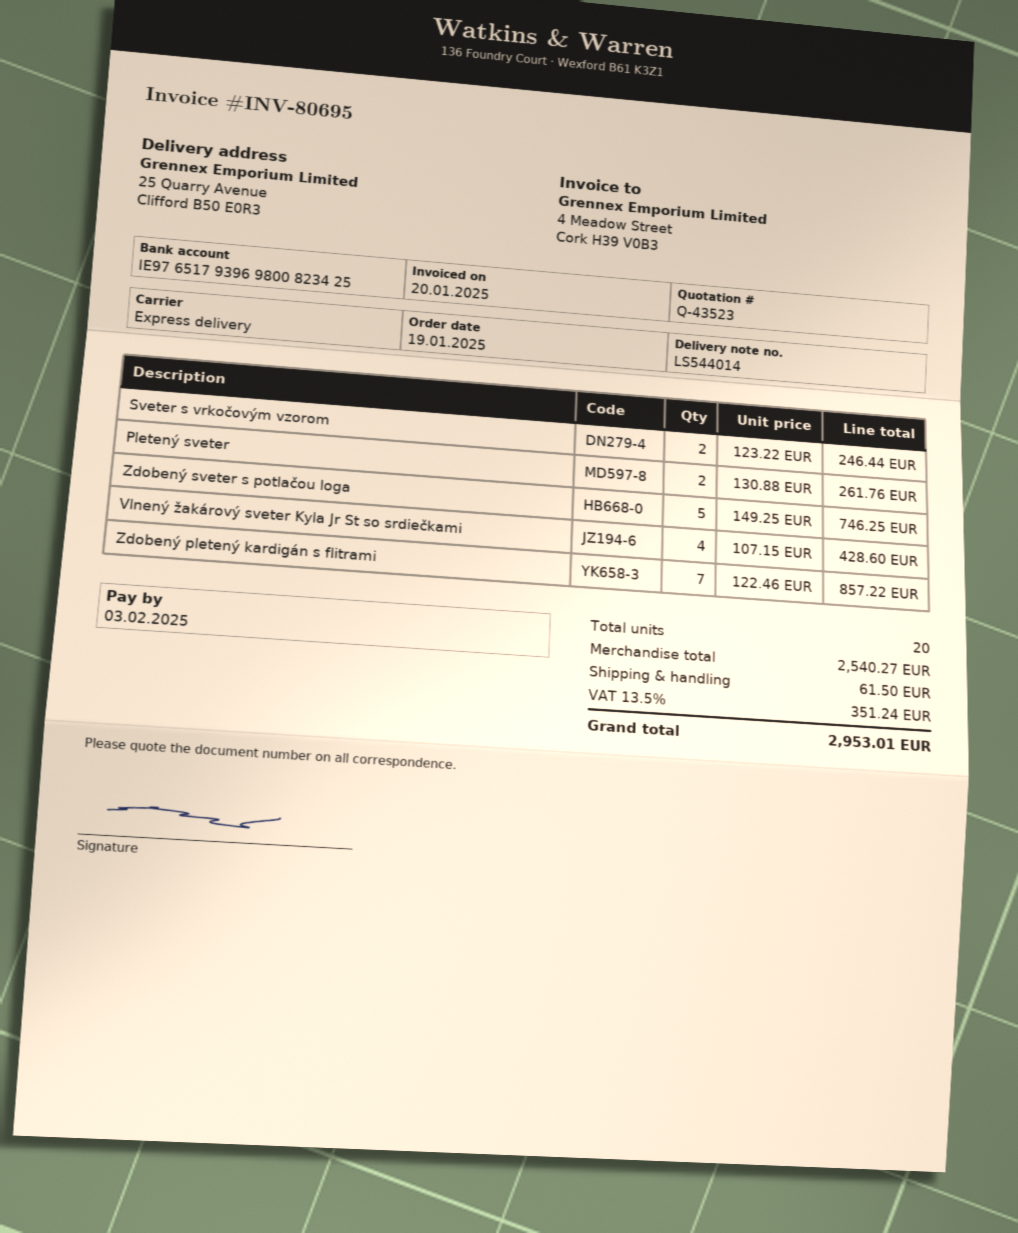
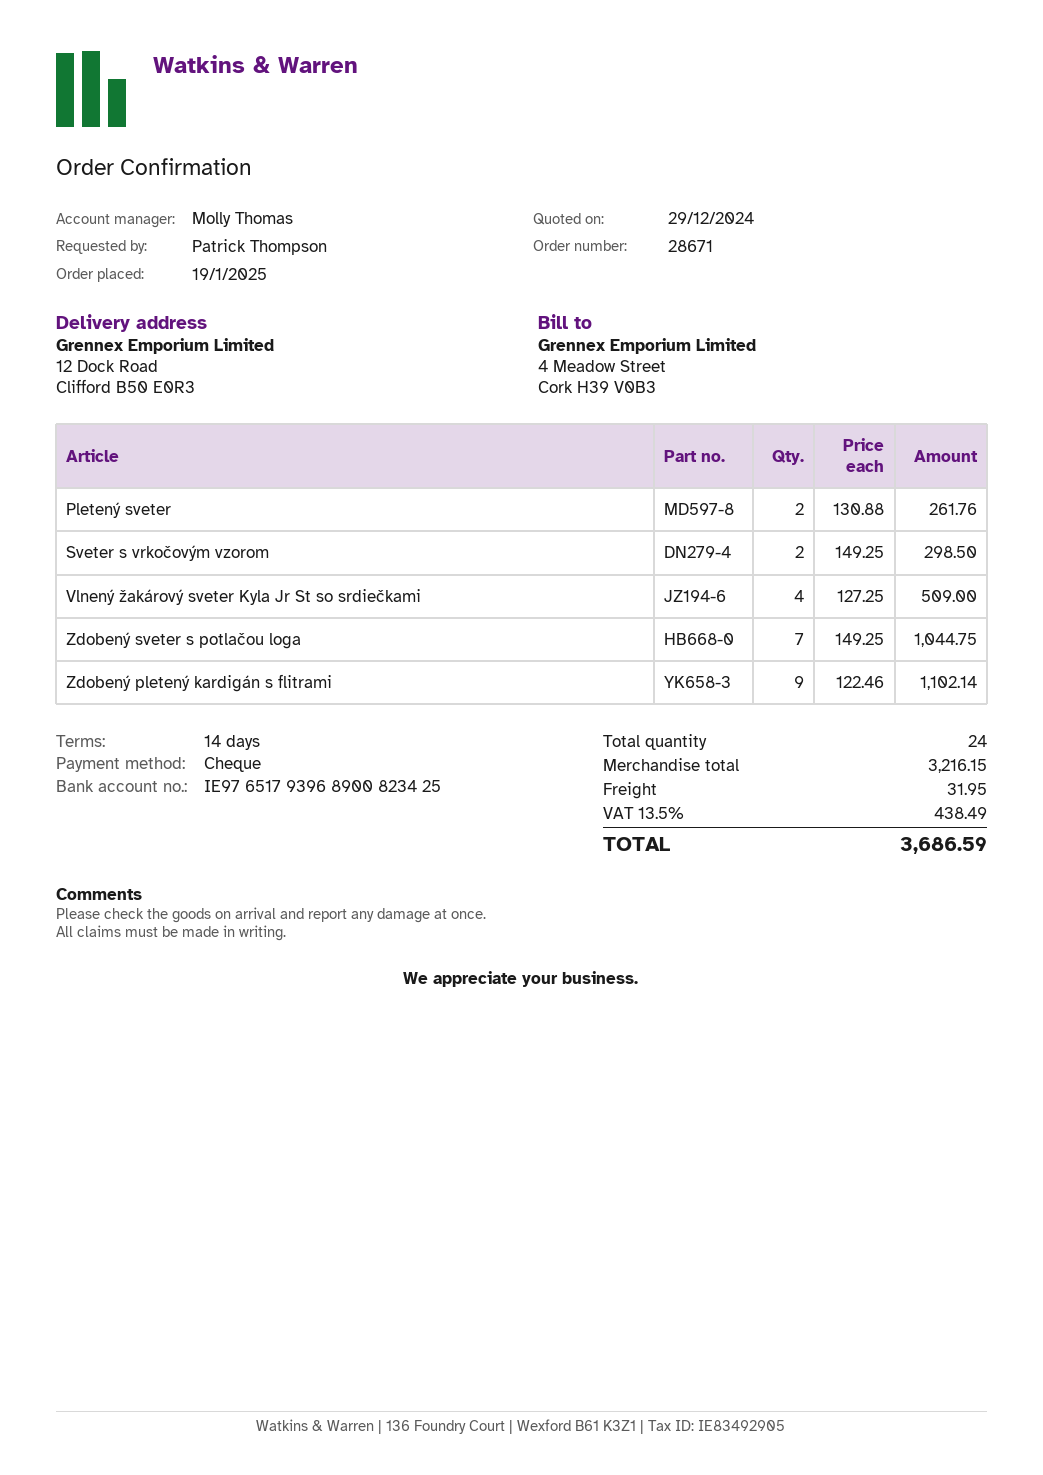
bank account: IE97651793969800823425 -> IE97651793968900823425
ship to: 25 Quarry Avenue, Clifford B50 E0R3 -> 12 Dock Road, Clifford B50 E0R3
Sveter s vrkočovým vzorom: 2 x 123.22 = 246.44 -> 2 x 149.25 = 298.50
Zdobený sveter s potlačou loga: 5 x 149.25 = 746.25 -> 7 x 149.25 = 1044.75
Vlnený žakárový sveter Kyla Jr St so srdiečkami: 4 x 107.15 = 428.60 -> 4 x 127.25 = 509.00
Zdobený pletený kardigán s flitrami: 7 x 122.46 = 857.22 -> 9 x 122.46 = 1102.14
total quantity: 20 -> 24
subtotal: 2540.27 -> 3216.15
shipping: 61.50 -> 31.95
tax: 13.5% = 351.24 -> 13.5% = 438.49
total: 2953.01 -> 3686.59

